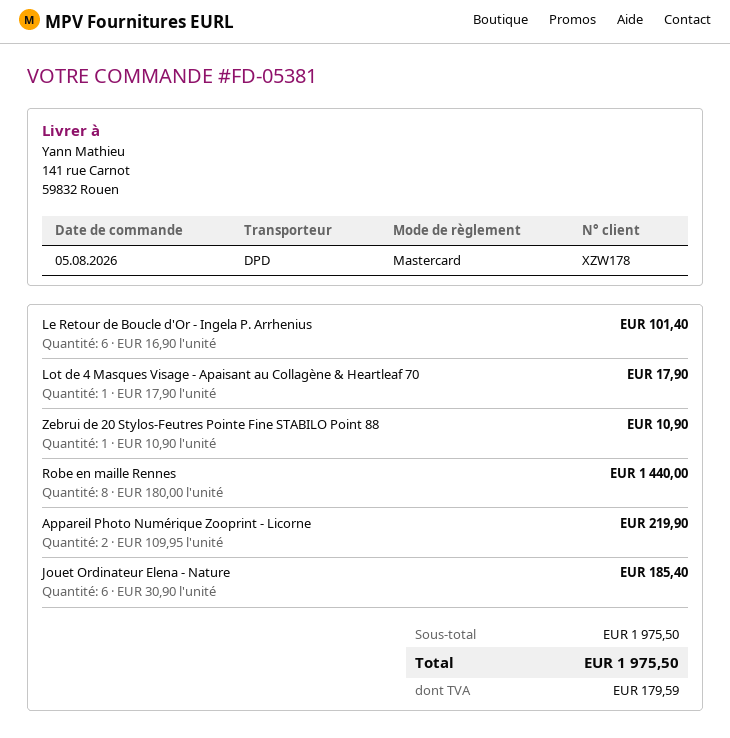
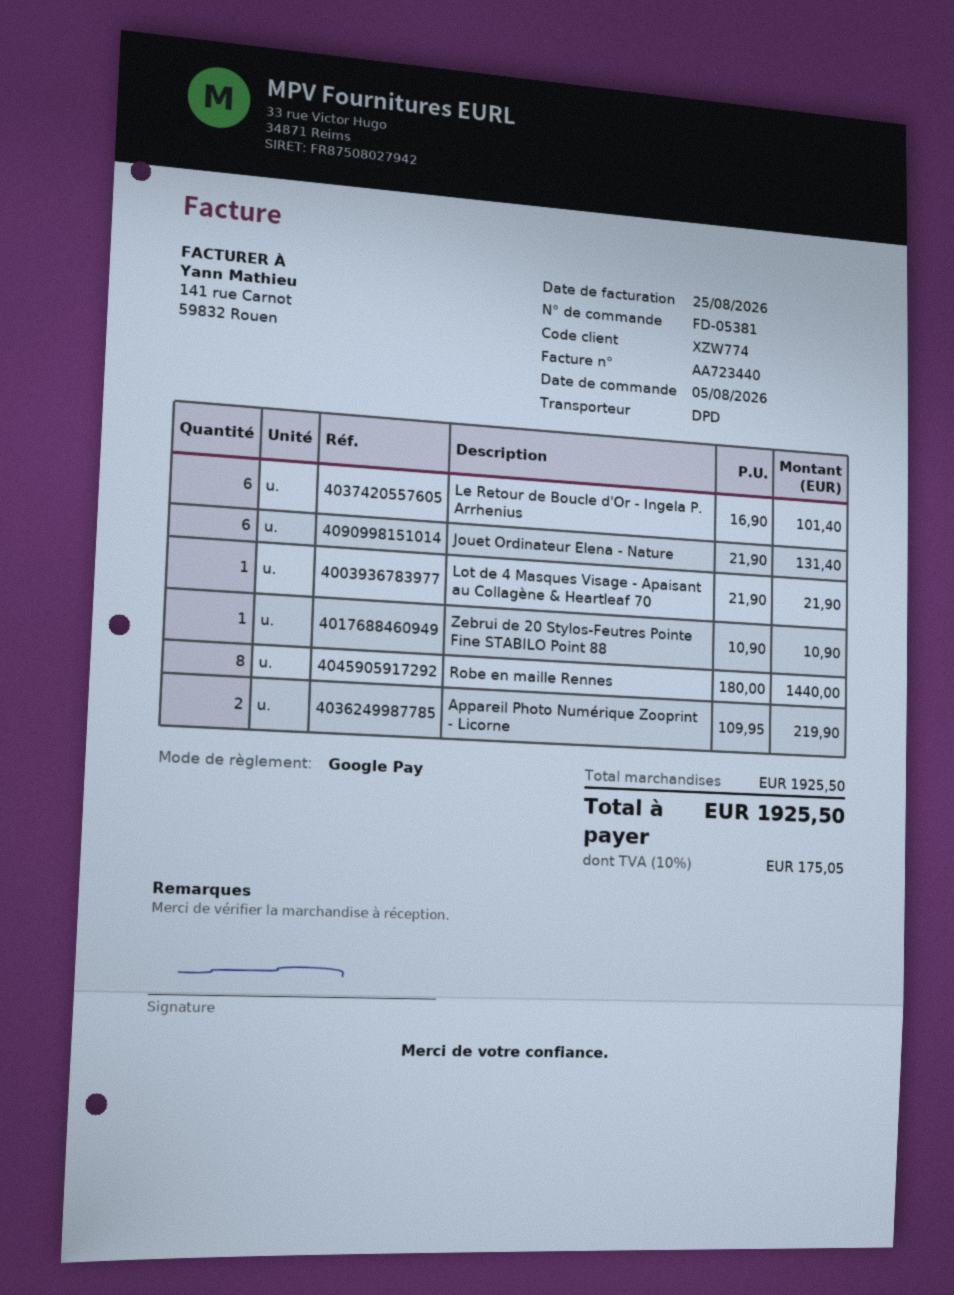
customer number: XZW178 -> XZW774
payment method: Mastercard -> Google Pay
Lot de 4 Masques Visage - Apaisant au Collagène & Heartleaf 70: 1 x 17.90 = 17.90 -> 1 x 21.90 = 21.90
Jouet Ordinateur Elena - Nature: 6 x 30.90 = 185.40 -> 6 x 21.90 = 131.40
subtotal: 1975.50 -> 1925.50
tax: 179.59 -> 175.05
total: 1975.50 -> 1925.50

